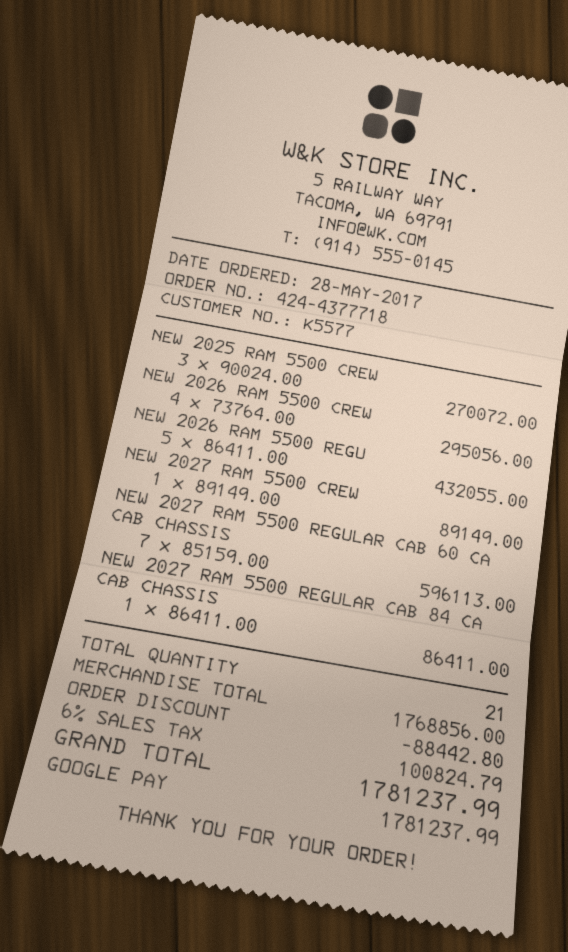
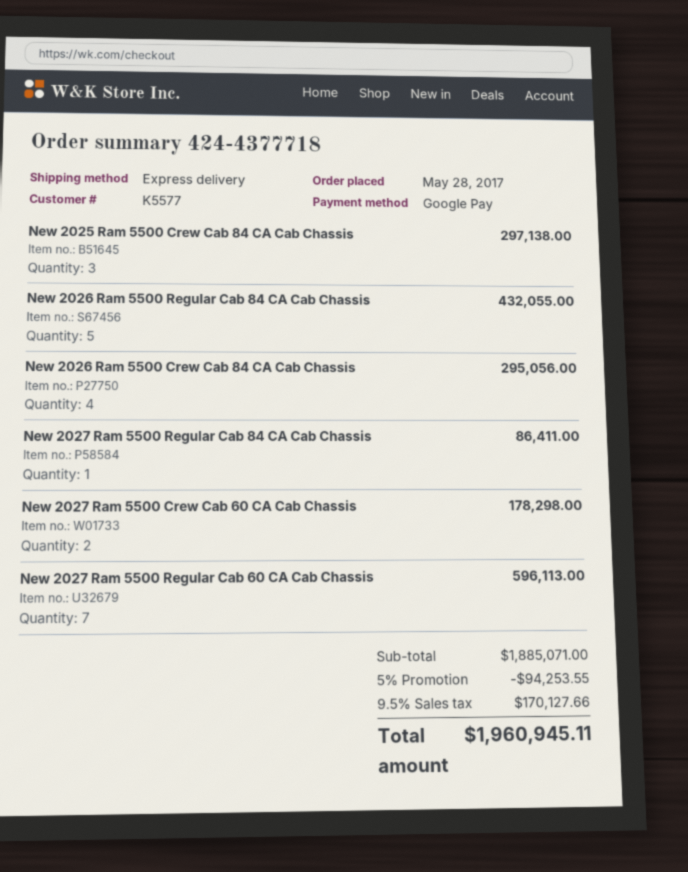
NEW 2025 RAM 5500 CREW: 3 for 270072.00 -> 3 for 297138.00
NEW 2027 RAM 5500 CREW: 1 for 89149.00 -> 2 for 178298.00
subtotal: 1768856.00 -> 1885071.00
discount: 88442.80 -> 94253.55
tax: 6% = 100824.79 -> 9.5% = 170127.66
total: 1781237.99 -> 1960945.11

